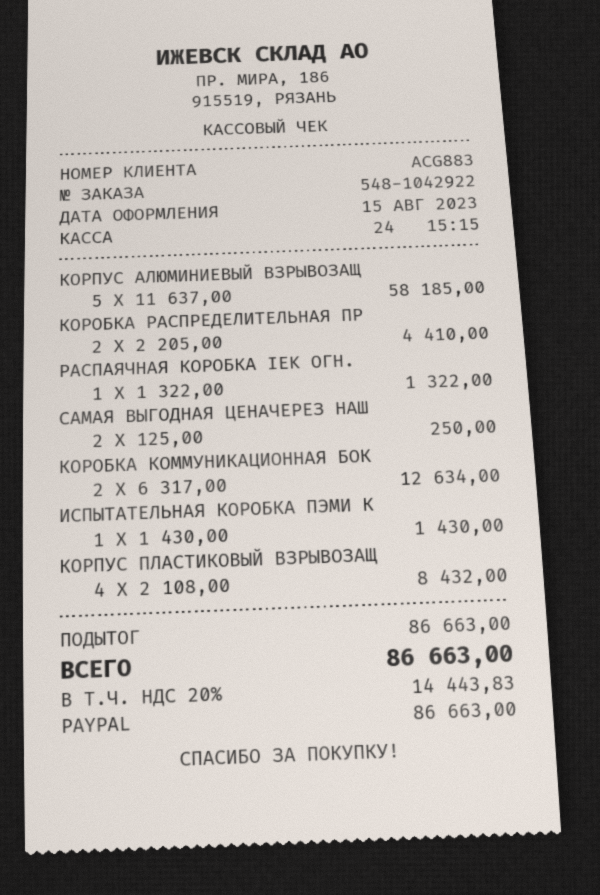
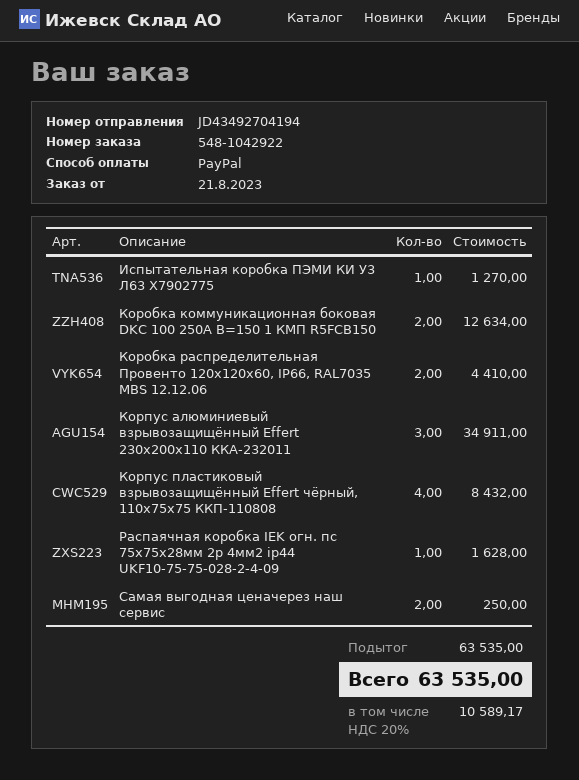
order date: 2023-08-15 -> 2023-08-21
КОРПУС АЛЮМИНИЕВЫЙ ВЗРЫВОЗАЩ: 5 for 58185.00 -> 3 for 34911.00
РАСПАЯЧНАЯ КОРОБКА IEK ОГН.: 1 for 1322.00 -> 1 for 1628.00
ИСПЫТАТЕЛЬНАЯ КОРОБКА ПЭМИ К: 1 for 1430.00 -> 1 for 1270.00
subtotal: 86663.00 -> 63535.00
tax: 20% = 14443.83 -> 20% = 10589.17
total: 86663.00 -> 63535.00

